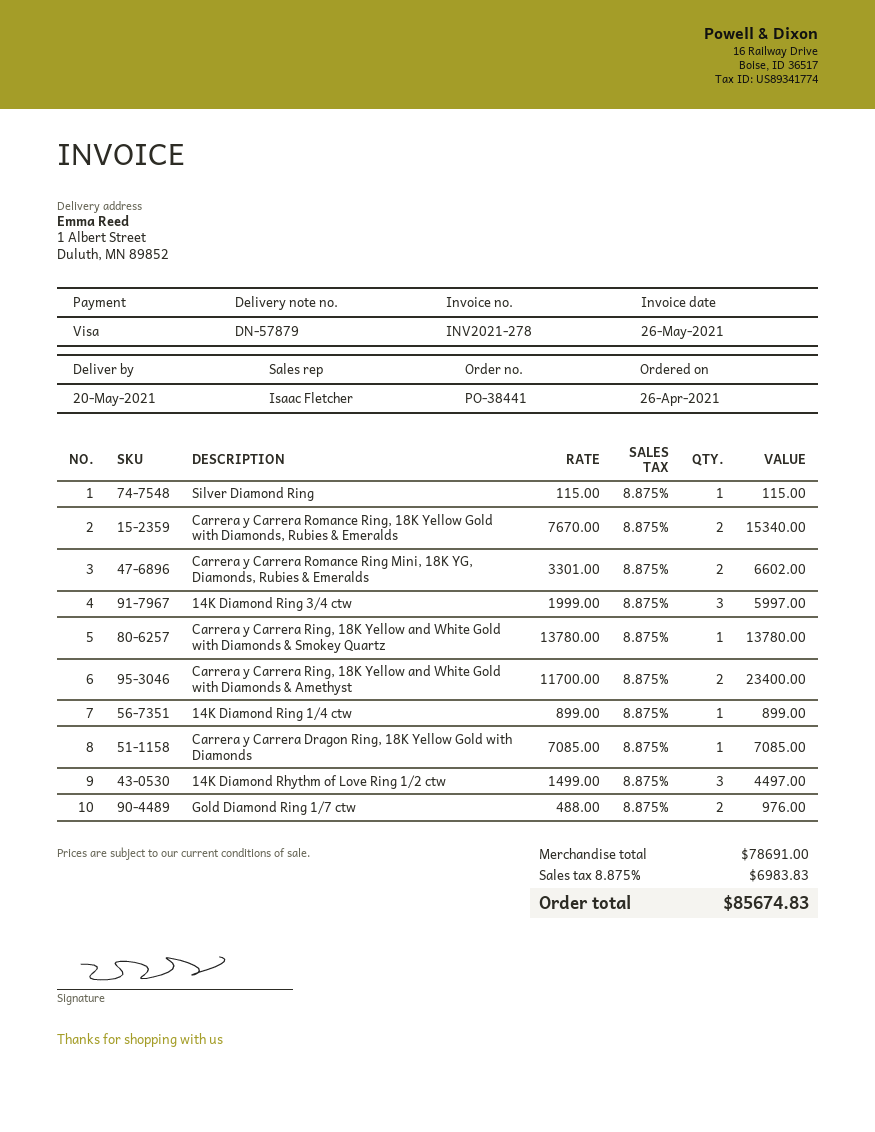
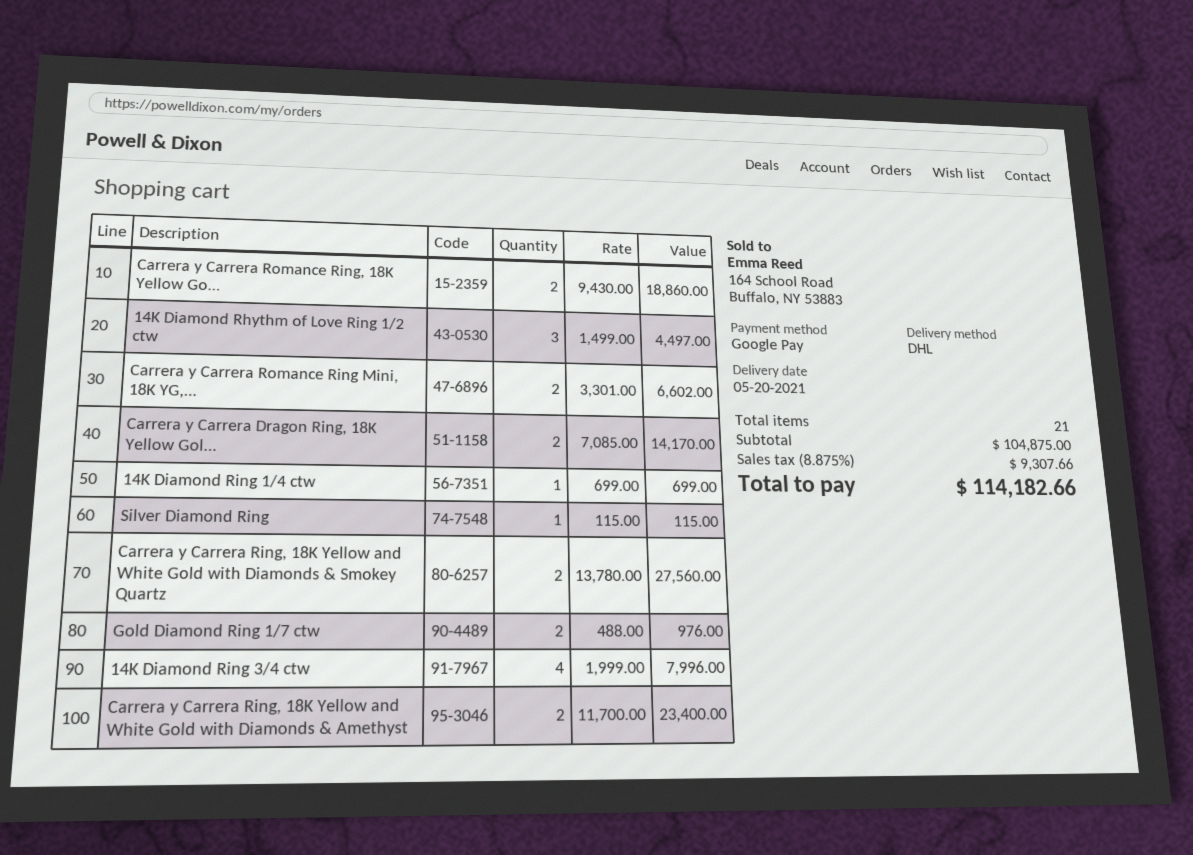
payment method: Visa -> Google Pay
Carrera y Carrera Romance Ring, 18K Yellow Gold with Diamonds, Rubies & Emeralds: 2 x 7670.00 = 15340.00 -> 2 x 9430.00 = 18860.00
14K Diamond Ring 3/4 ctw: 3 x 1999.00 = 5997.00 -> 4 x 1999.00 = 7996.00
Carrera y Carrera Ring, 18K Yellow and White Gold with Diamonds & Smokey Quartz: 1 x 13780.00 = 13780.00 -> 2 x 13780.00 = 27560.00
14K Diamond Ring 1/4 ctw: 1 x 899.00 = 899.00 -> 1 x 699.00 = 699.00
Carrera y Carrera Dragon Ring, 18K Yellow Gold with Diamonds: 1 x 7085.00 = 7085.00 -> 2 x 7085.00 = 14170.00
subtotal: 78691.00 -> 104875.00
tax: 8.875% = 6983.83 -> 8.875% = 9307.66
total: 85674.83 -> 114182.66

